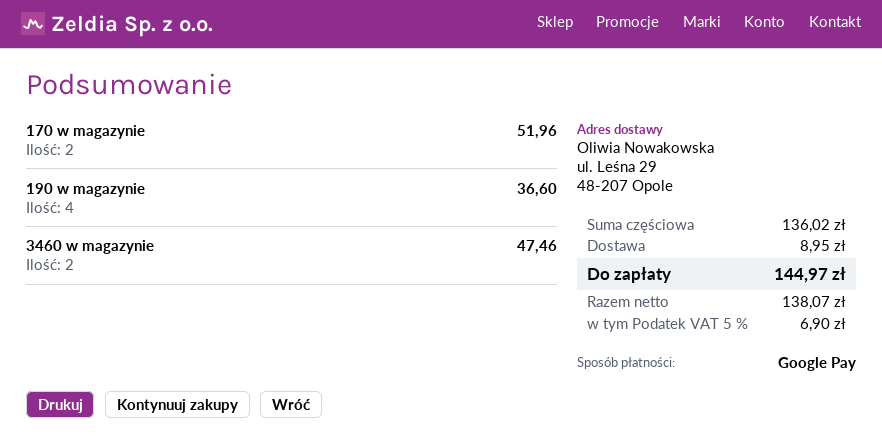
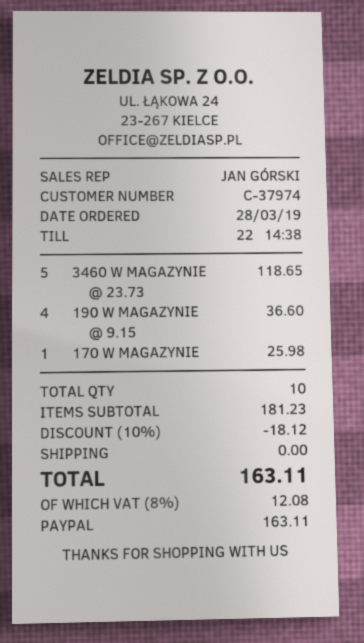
payment method: Google Pay -> PayPal
170 w magazynie: 2 for 51.96 -> 1 for 25.98
3460 w magazynie: 2 for 47.46 -> 5 for 118.65
subtotal: 136.02 -> 181.23
discount: none -> 10% = 18.12
shipping: 8.95 -> 0.00
tax: 5% = 6.90 -> 8% = 12.08
total: 144.97 -> 163.11

